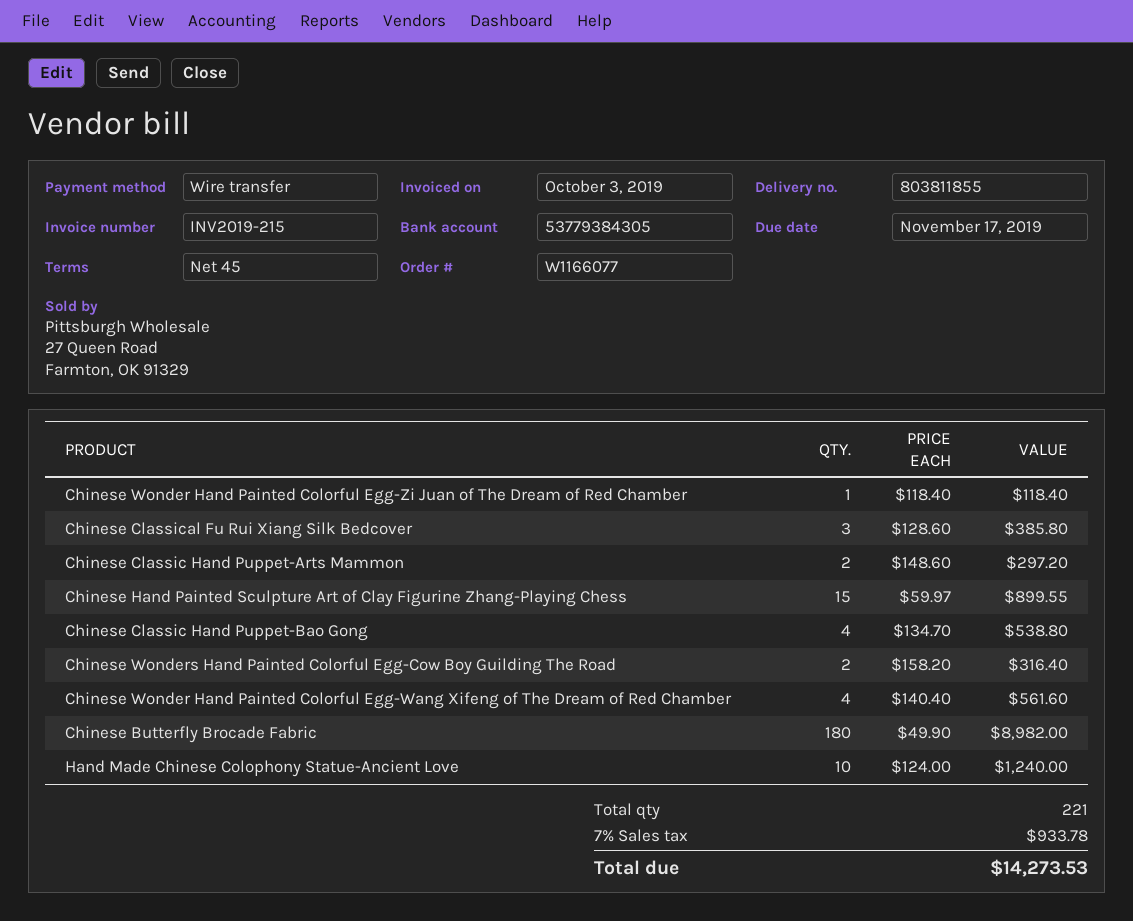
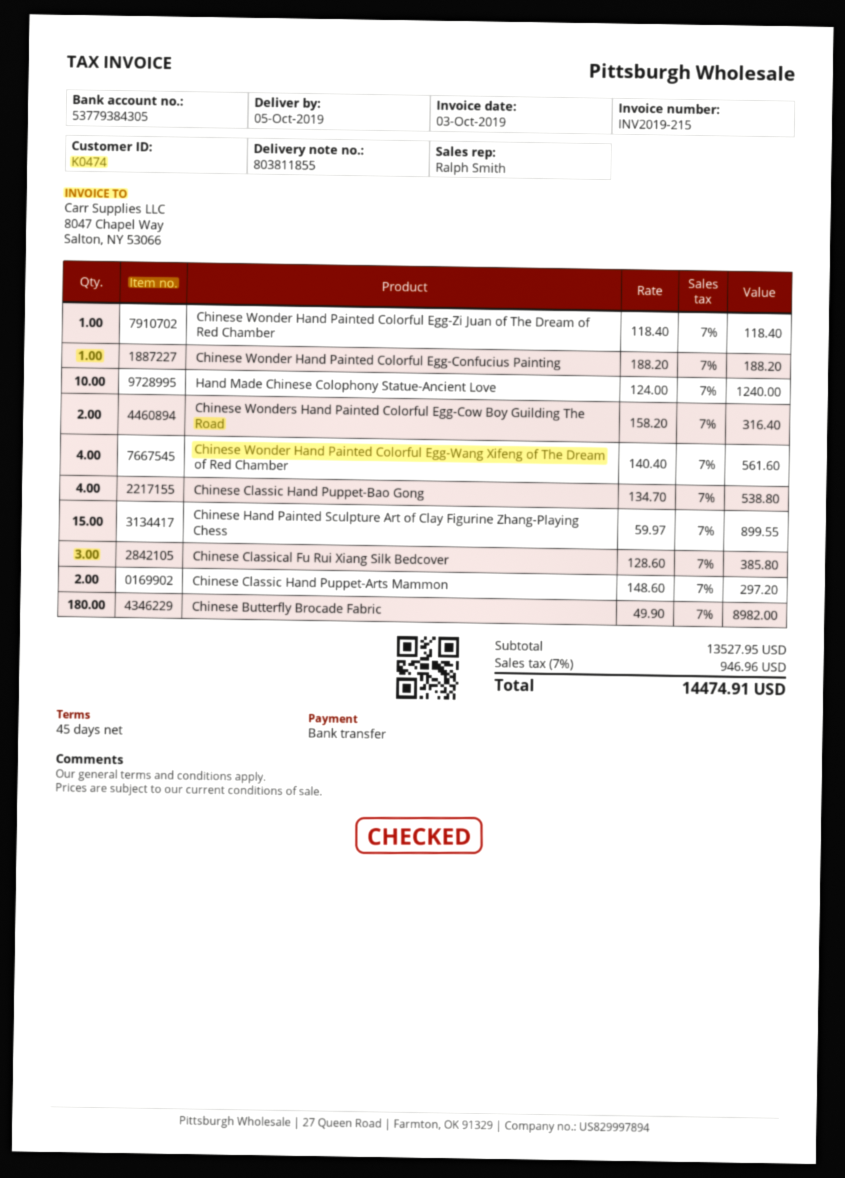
Chinese Wonder Hand Painted Colorful Egg-Confucius Painting: none -> 1 x 188.20 = 188.20
tax: 7% = 933.78 -> 7% = 946.96
total: 14273.53 -> 14474.91

